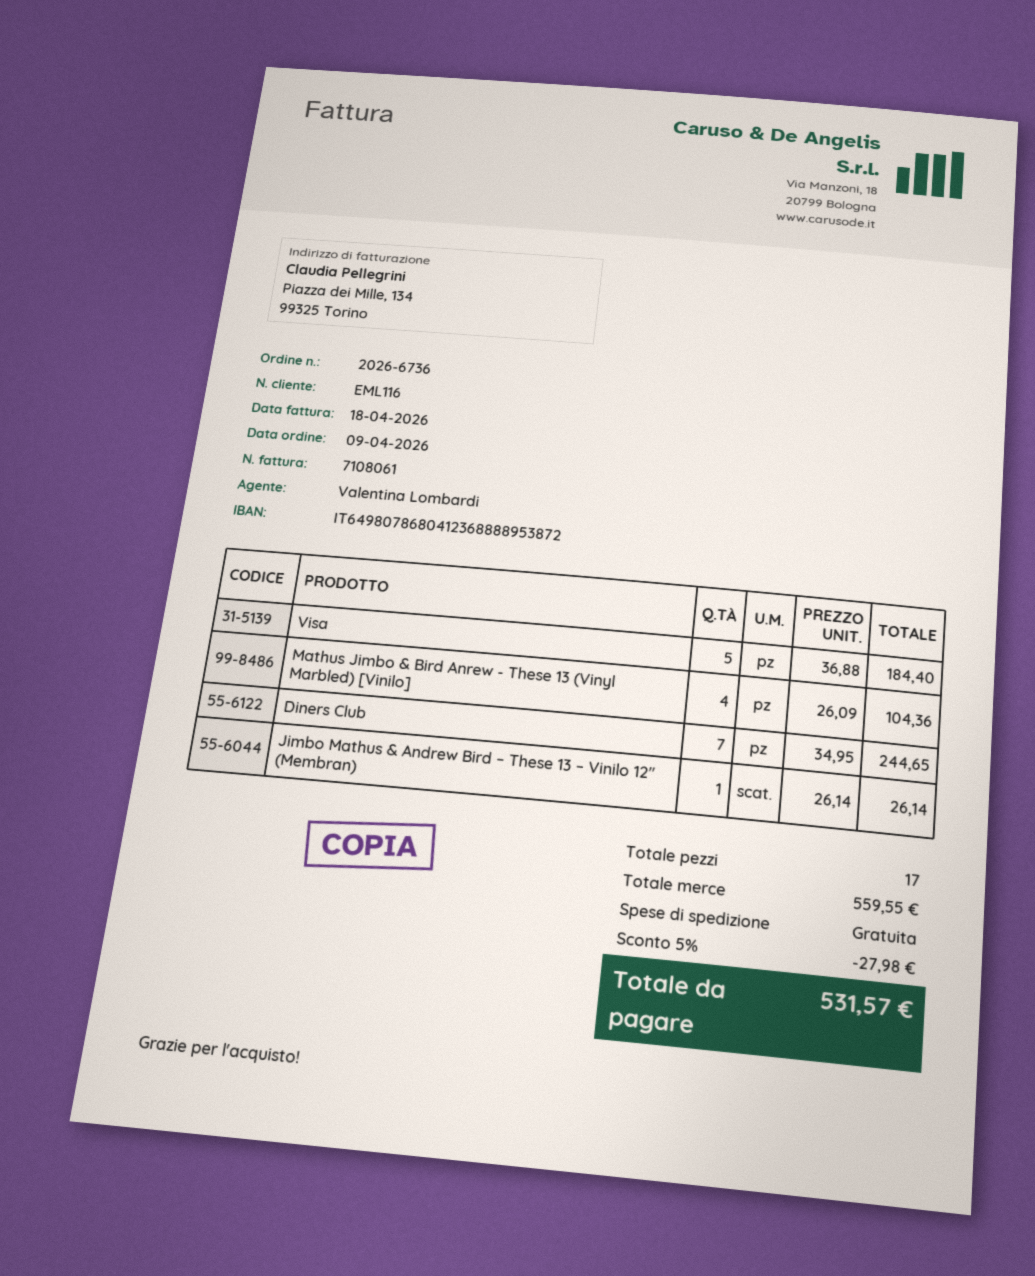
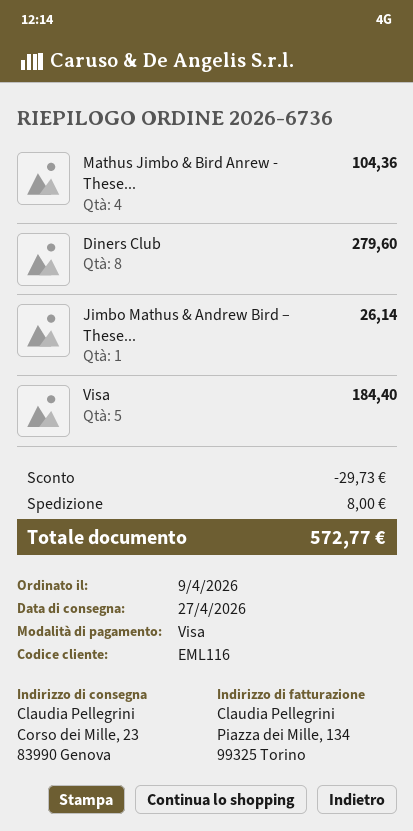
Diners Club: 7 for 244.65 -> 8 for 279.60
discount: 27.98 -> 29.73
shipping: 0.00 -> 8.00
total: 531.57 -> 572.77

